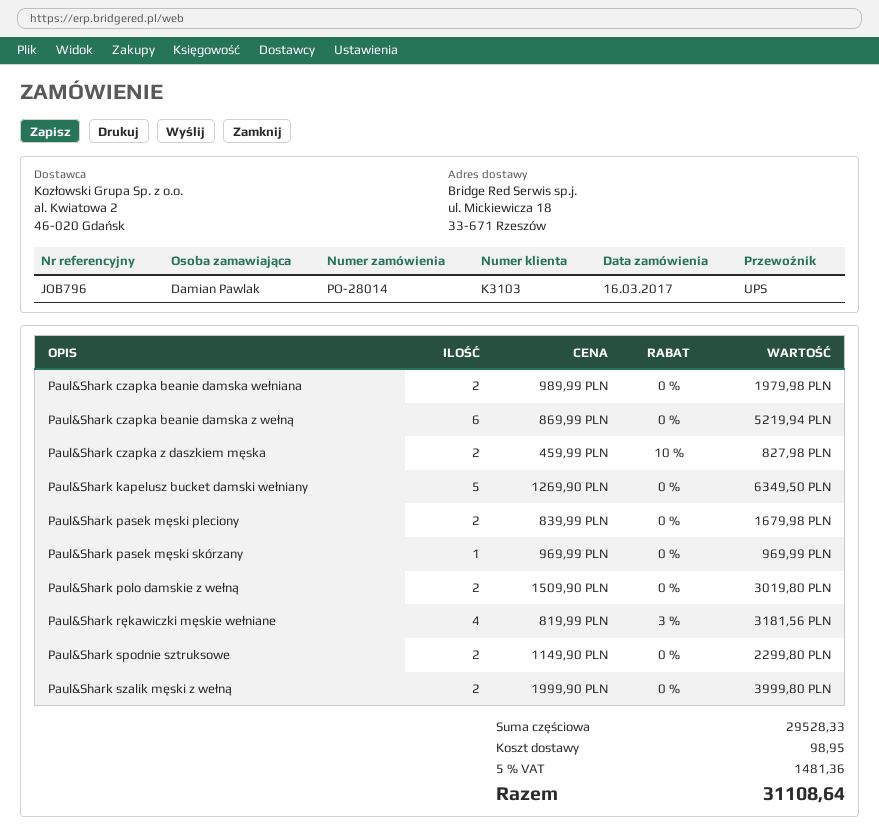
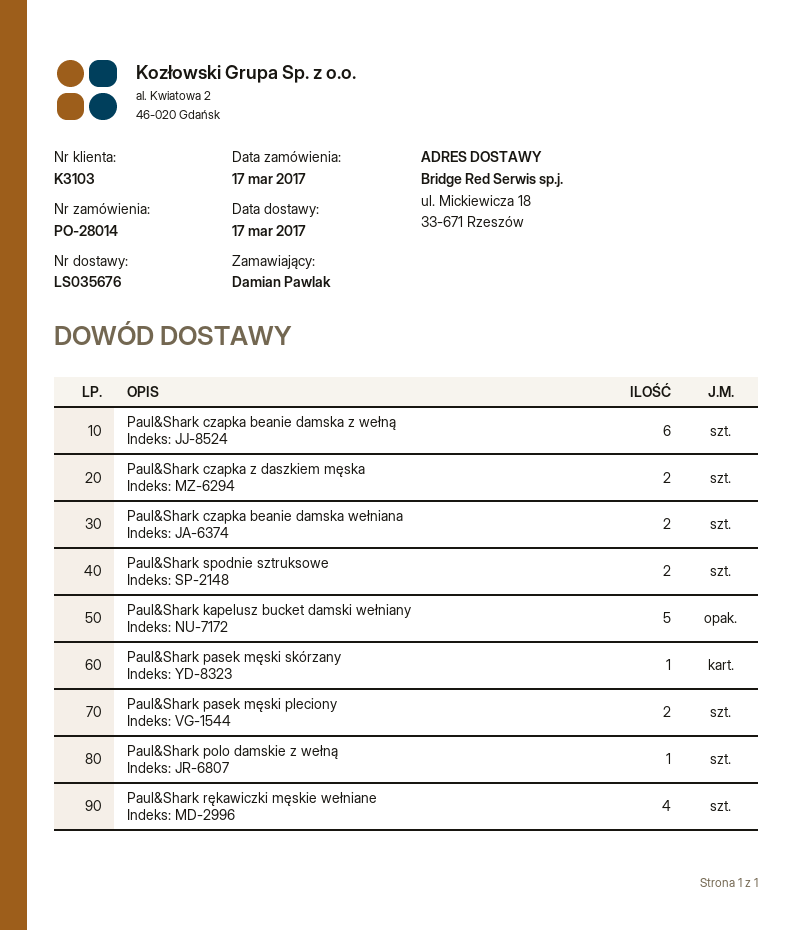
order date: 2017-03-16 -> 2017-03-17
Paul&Shark polo damskie z wełną: 2 -> 1
Paul&Shark szalik męski z wełną: 2 -> none

